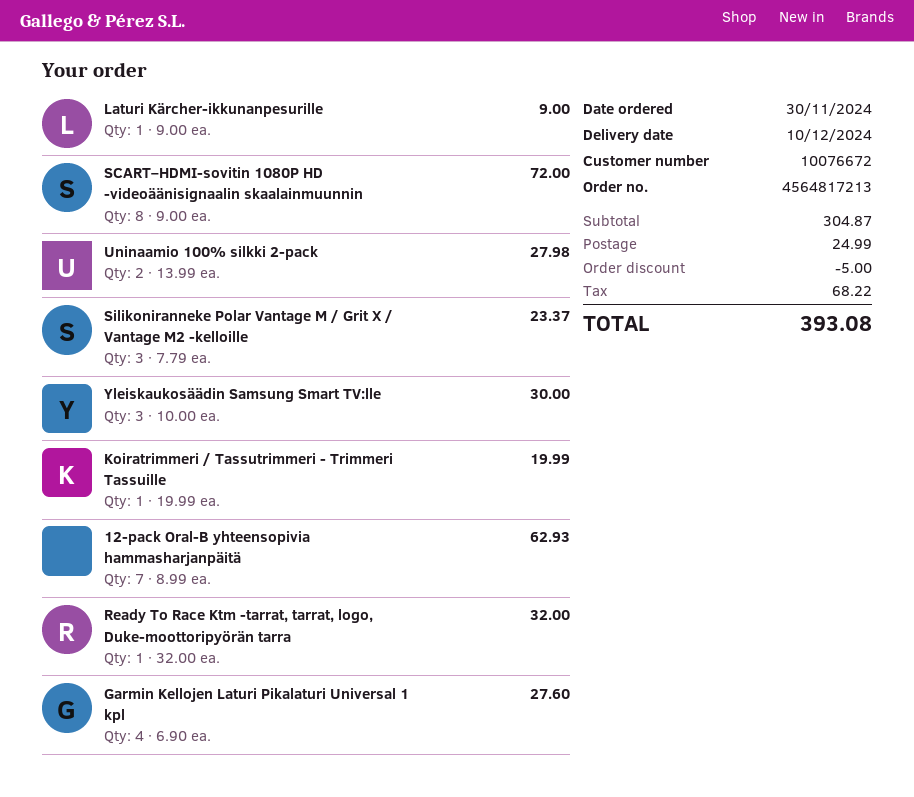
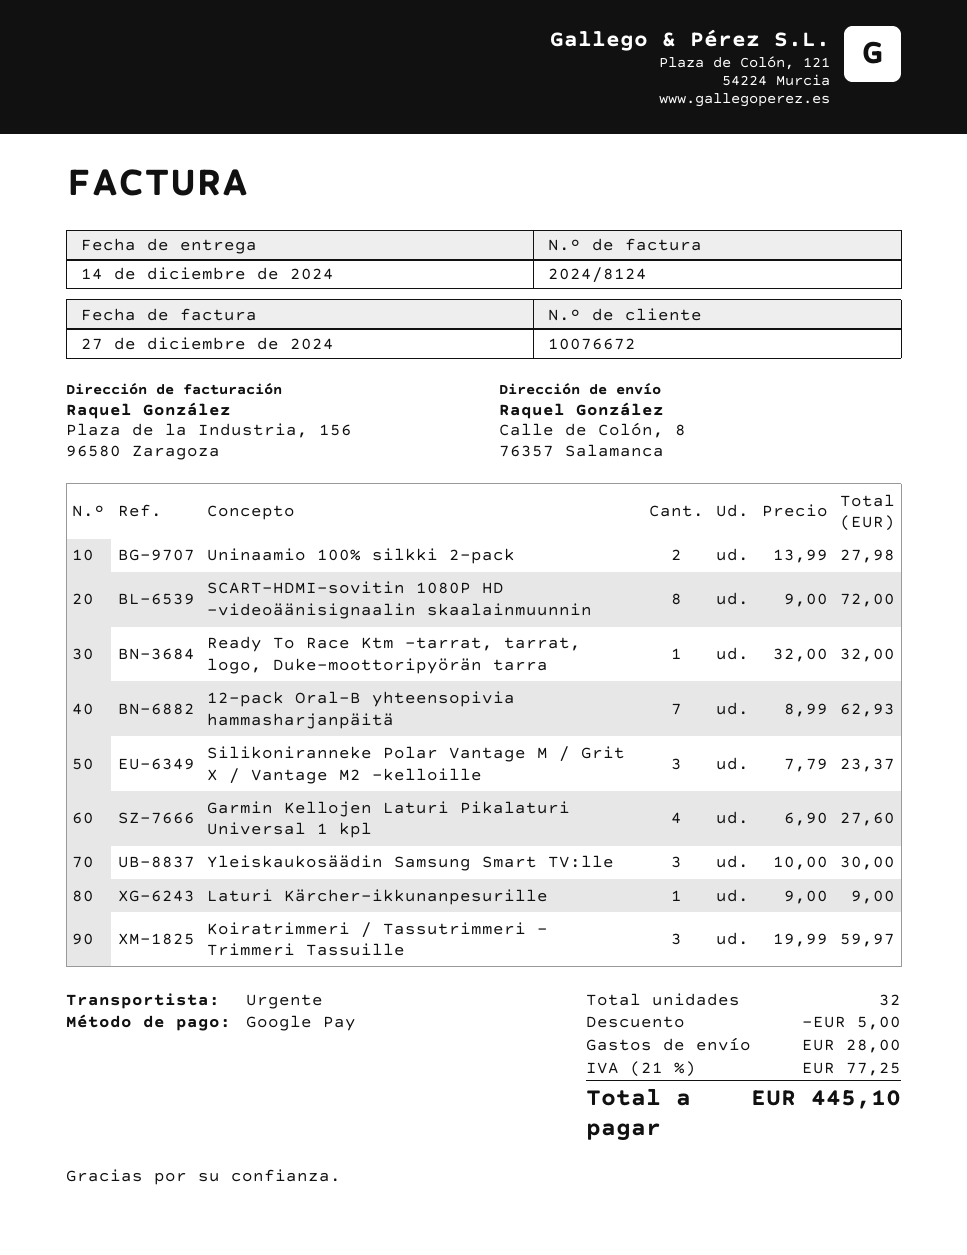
delivery date: 2024-12-10 -> 2024-12-14
Koiratrimmeri / Tassutrimmeri - Trimmeri Tassuille: 1 x 19.99 = 19.99 -> 3 x 19.99 = 59.97
shipping: 24.99 -> 28.00
tax: 68.22 -> 77.25
total: 393.08 -> 445.10

